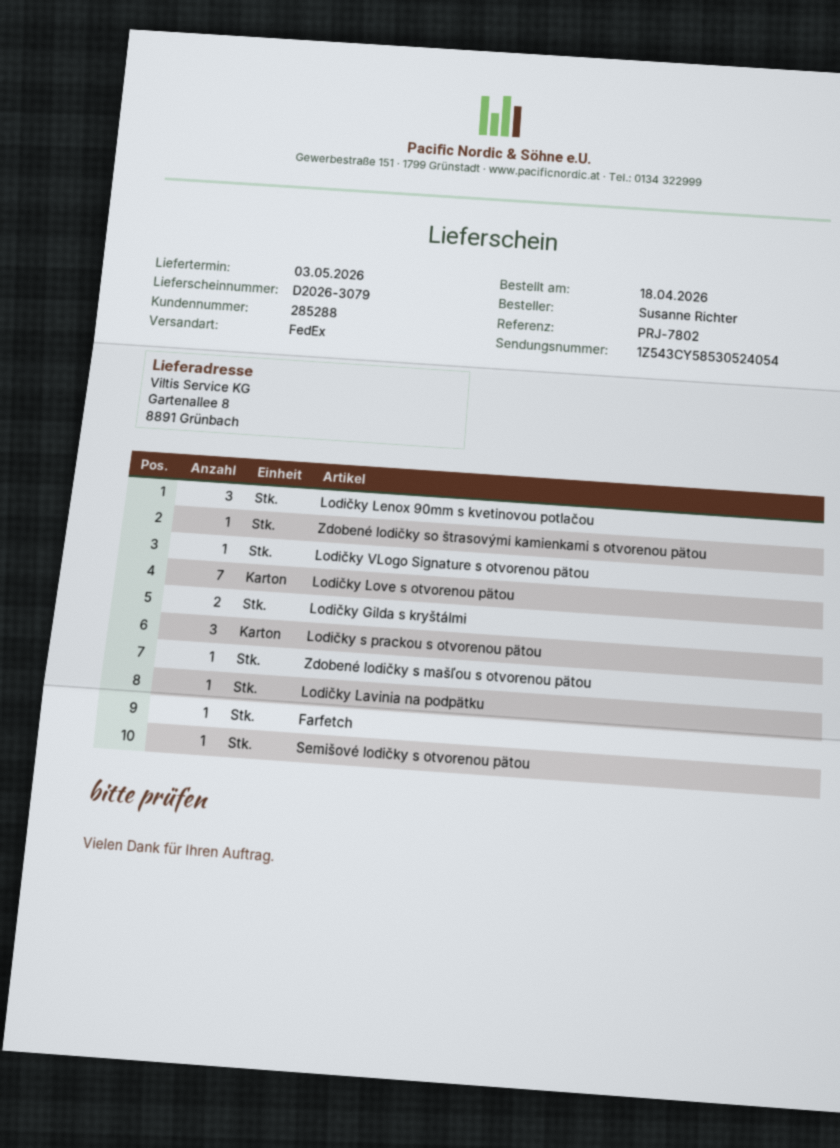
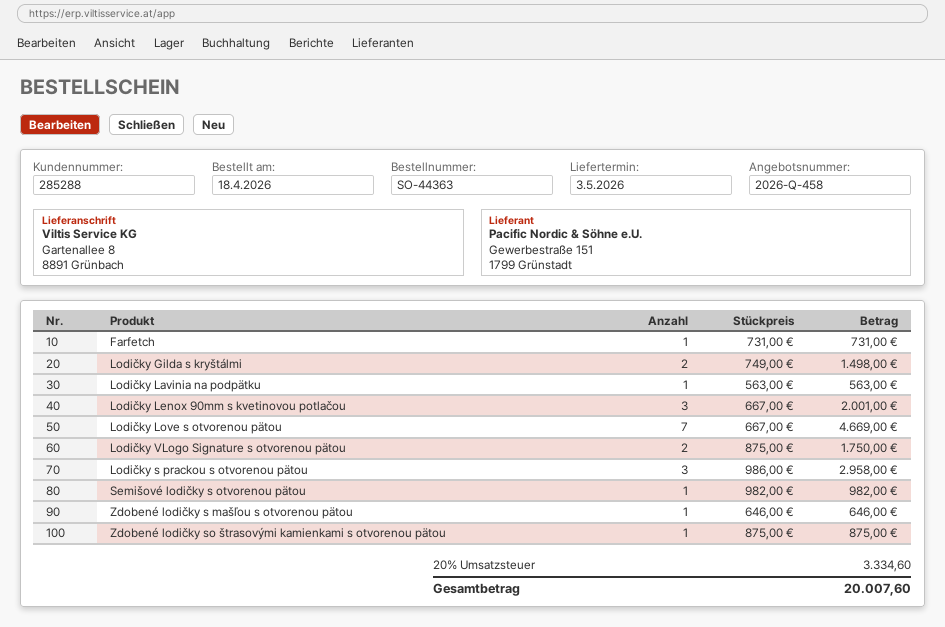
Lodičky VLogo Signature s otvorenou pätou: 1 -> 2

